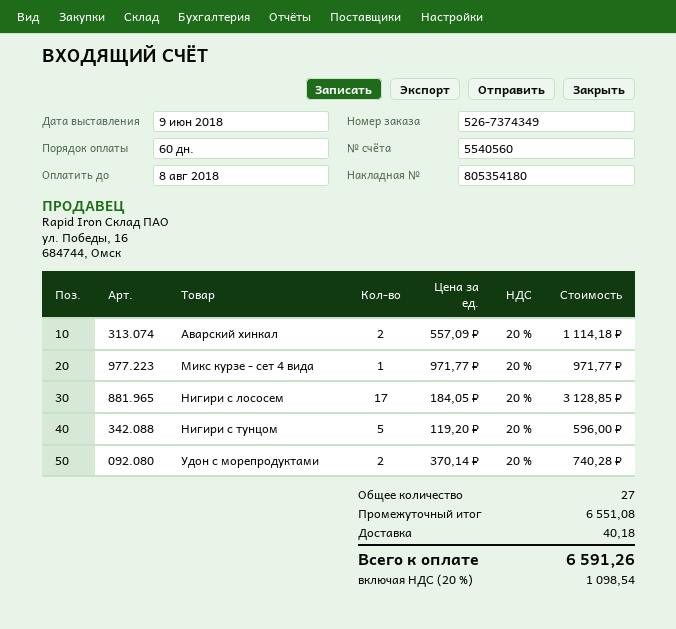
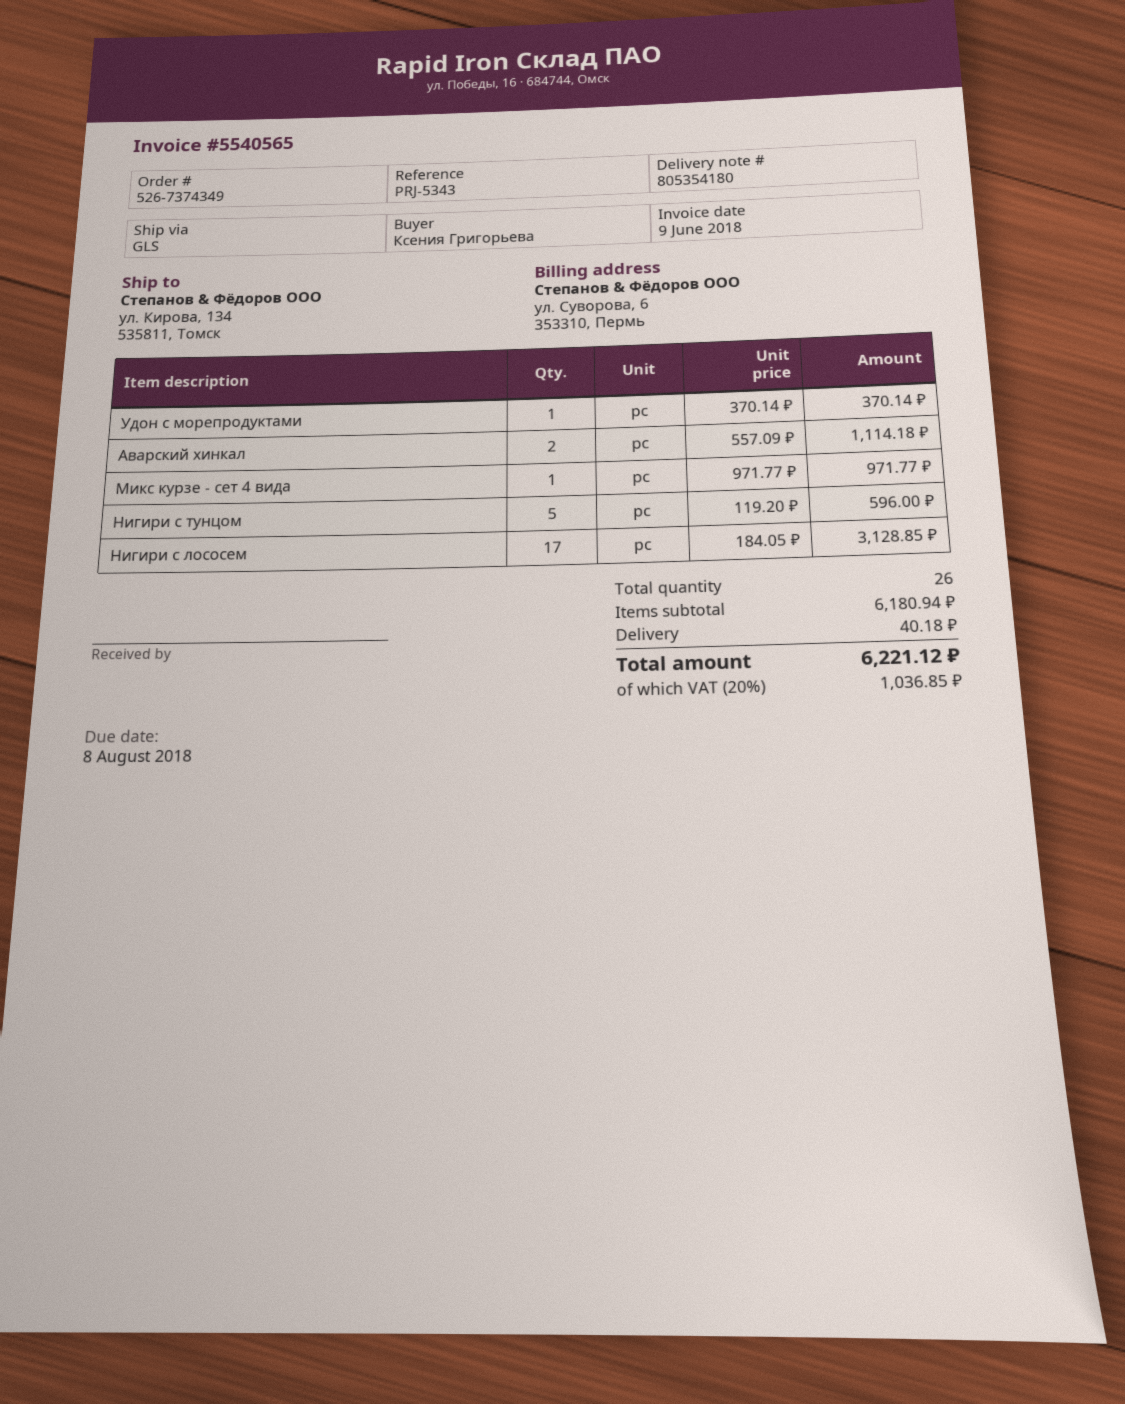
invoice number: 5540560 -> 5540565
Удон с морепродуктами: 2 x 370.14 = 740.28 -> 1 x 370.14 = 370.14
total quantity: 27 -> 26
subtotal: 6551.08 -> 6180.94
tax: 20% = 1098.54 -> 20% = 1036.85
total: 6591.26 -> 6221.12

